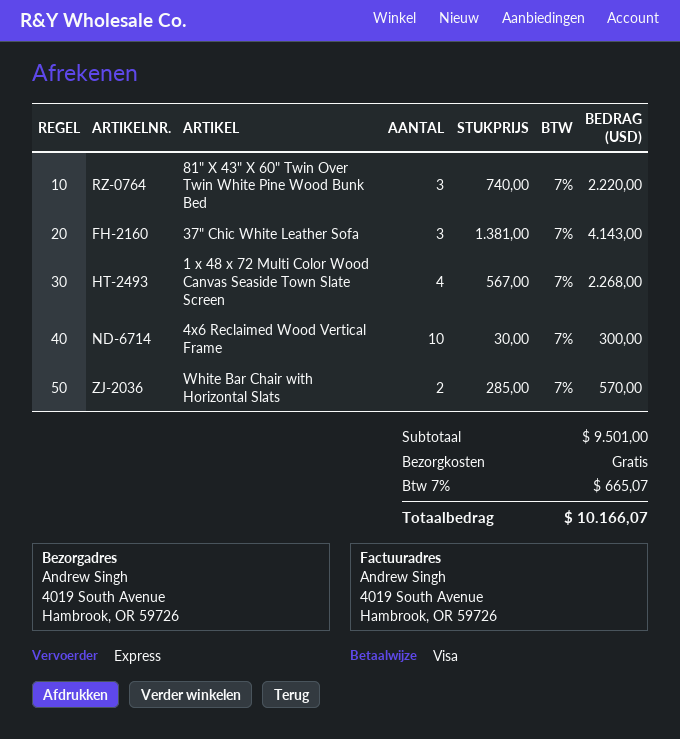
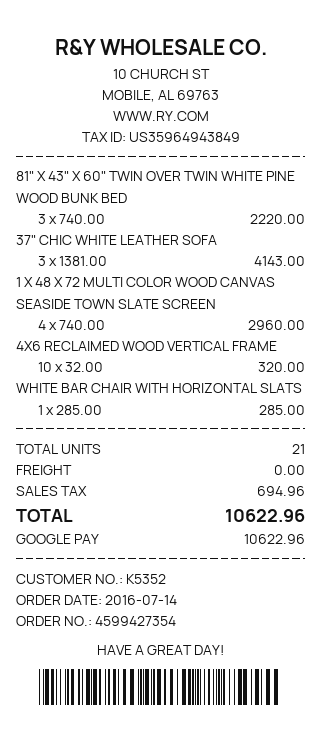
payment method: Visa -> Google Pay
1 x 48 x 72 Multi Color Wood Canvas Seaside Town Slate Screen: 4 x 567.00 = 2268.00 -> 4 x 740.00 = 2960.00
4x6 Reclaimed Wood Vertical Frame: 10 x 30.00 = 300.00 -> 10 x 32.00 = 320.00
White Bar Chair with Horizontal Slats: 2 x 285.00 = 570.00 -> 1 x 285.00 = 285.00
tax: 665.07 -> 694.96
total: 10166.07 -> 10622.96

